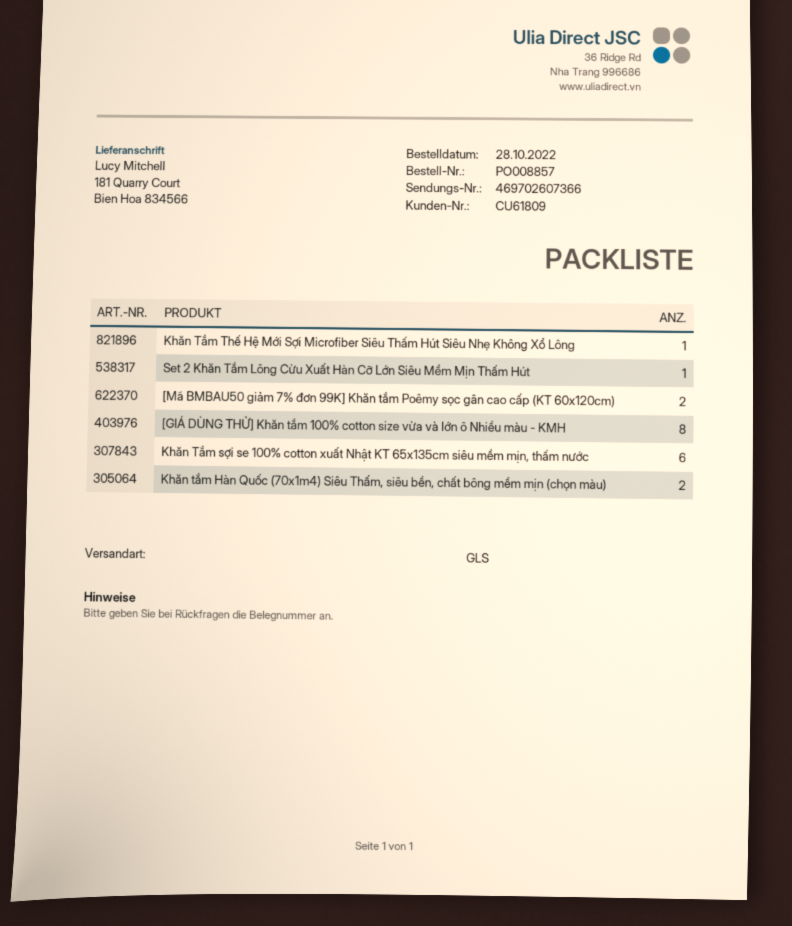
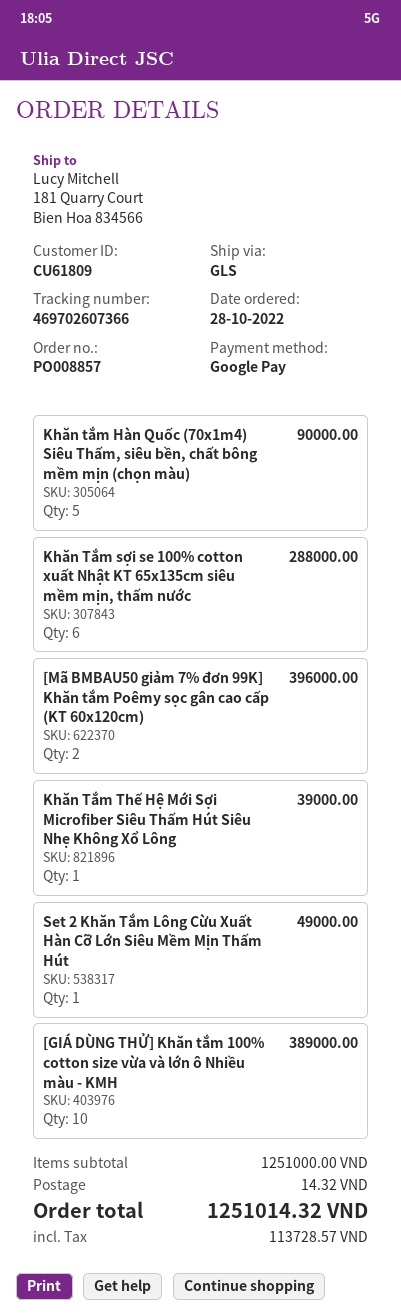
[GIÁ DÙNG THỬ] Khăn tắm 100% cotton size vừa và lớn ô Nhiều màu - KMH: 8 -> 10
Khăn tắm Hàn Quốc (70x1m4) Siêu Thấm, siêu bền, chất bông mềm mịn (chọn màu): 2 -> 5

